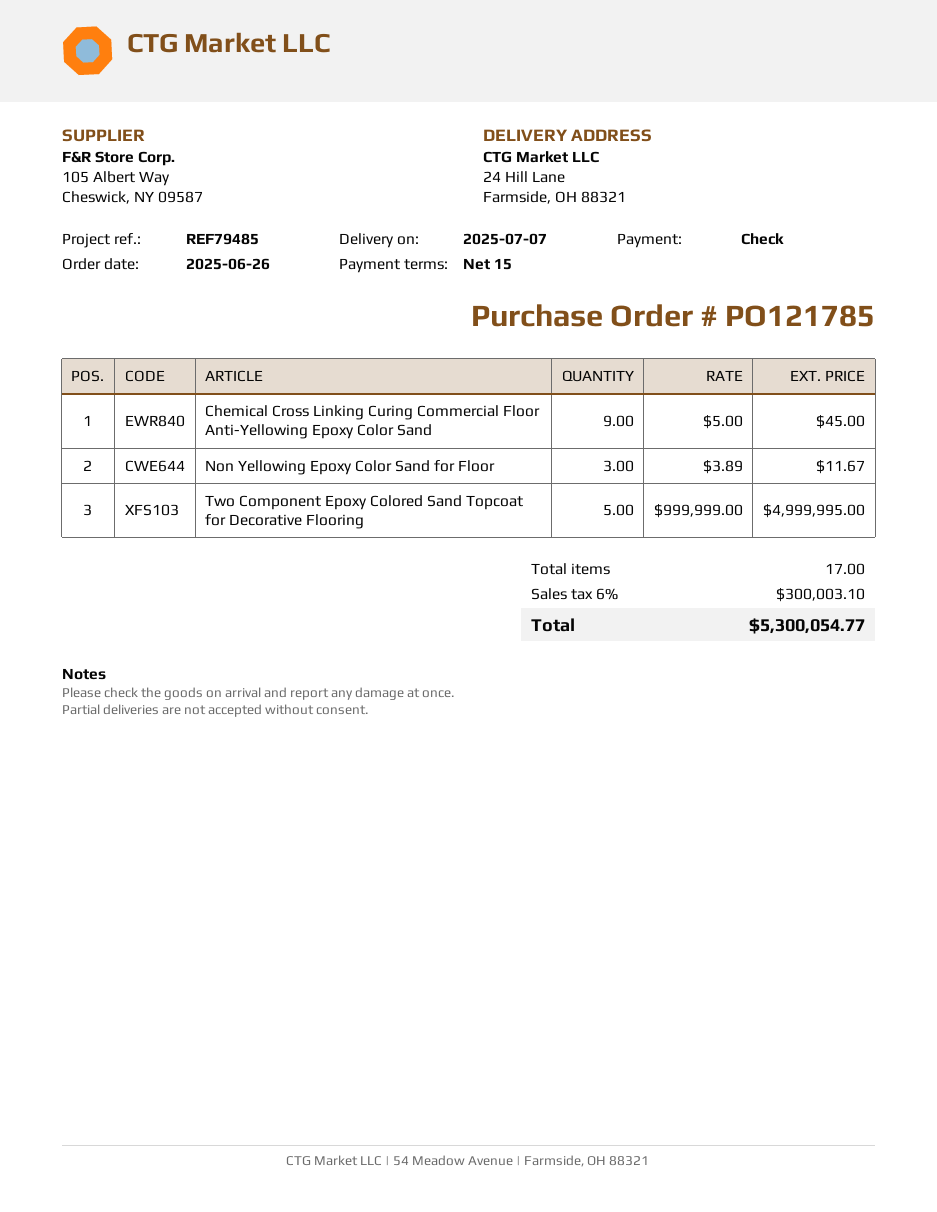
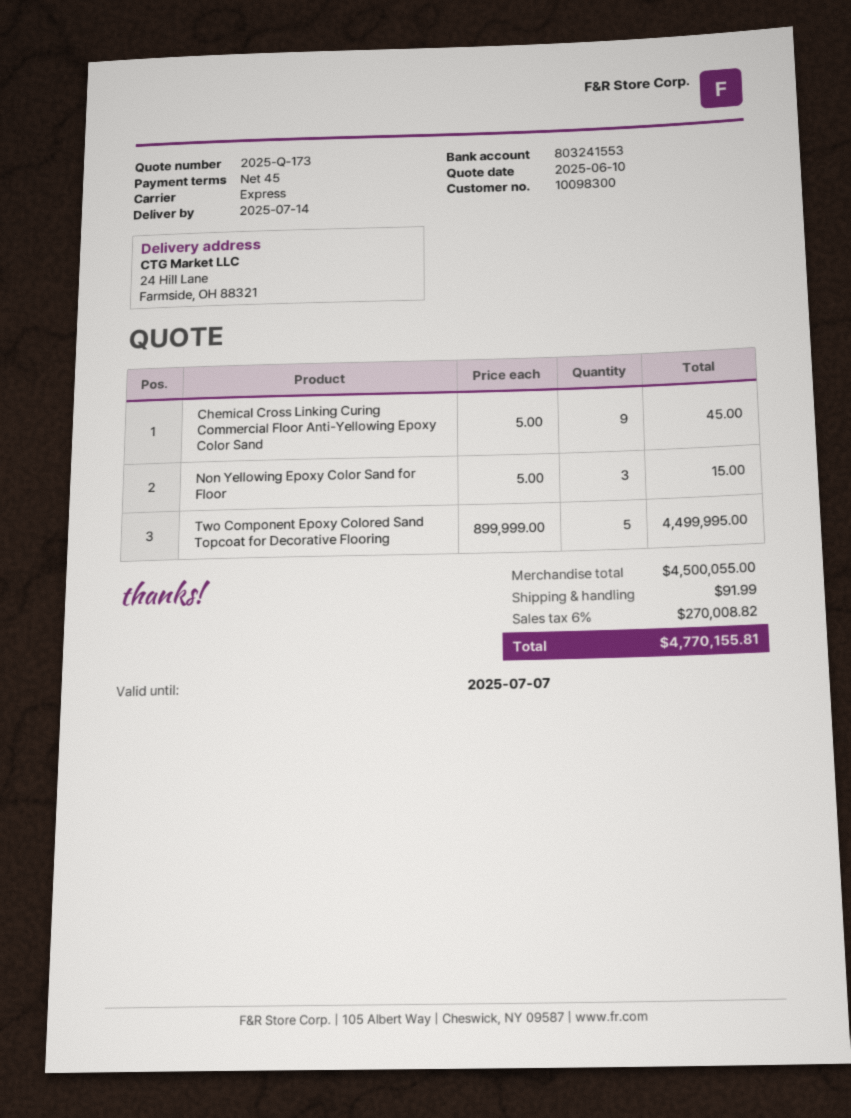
delivery date: 2025-07-07 -> 2025-07-14
payment terms: 15 days -> 45 days
Non Yellowing Epoxy Color Sand for Floor: 3 x 3.89 = 11.67 -> 3 x 5.00 = 15.00
Two Component Epoxy Colored Sand Topcoat for Decorative Flooring: 5 x 999999.00 = 4999995.00 -> 5 x 899999.00 = 4499995.00
shipping: none -> 91.99
tax: 6% = 300003.10 -> 6% = 270008.82
total: 5300054.77 -> 4770155.81

